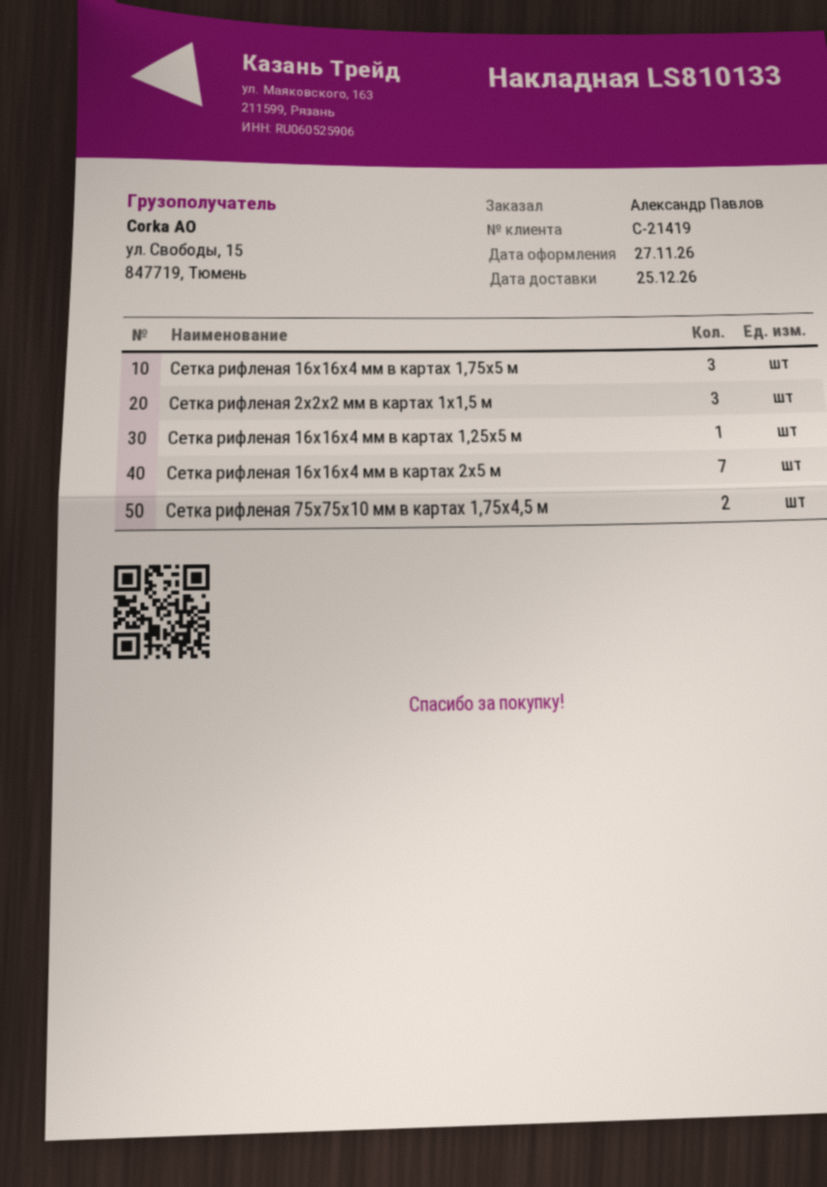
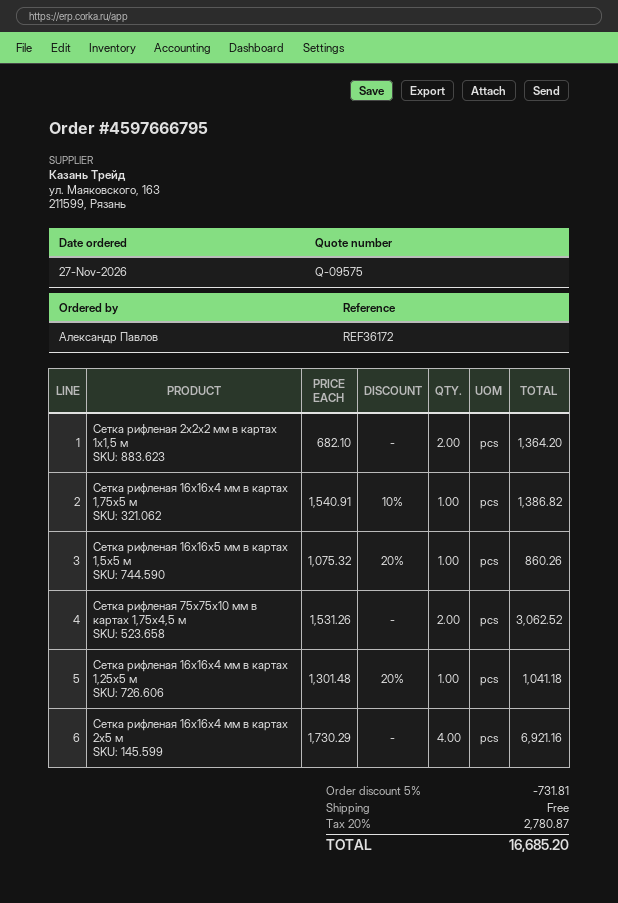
Сетка рифленая 16х16х4 мм в картах 1,75х5 м: 3 -> 1
Сетка рифленая 2х2х2 мм в картах 1х1,5 м: 3 -> 2
Сетка рифленая 16х16х4 мм в картах 2х5 м: 7 -> 4
Сетка рифленая 16х16х5 мм в картах 1,5х5 м: none -> 1

